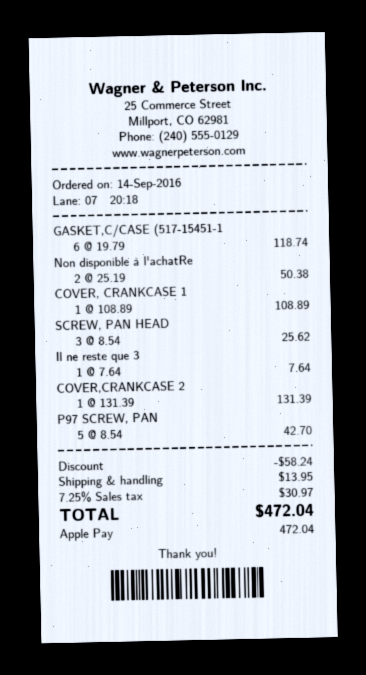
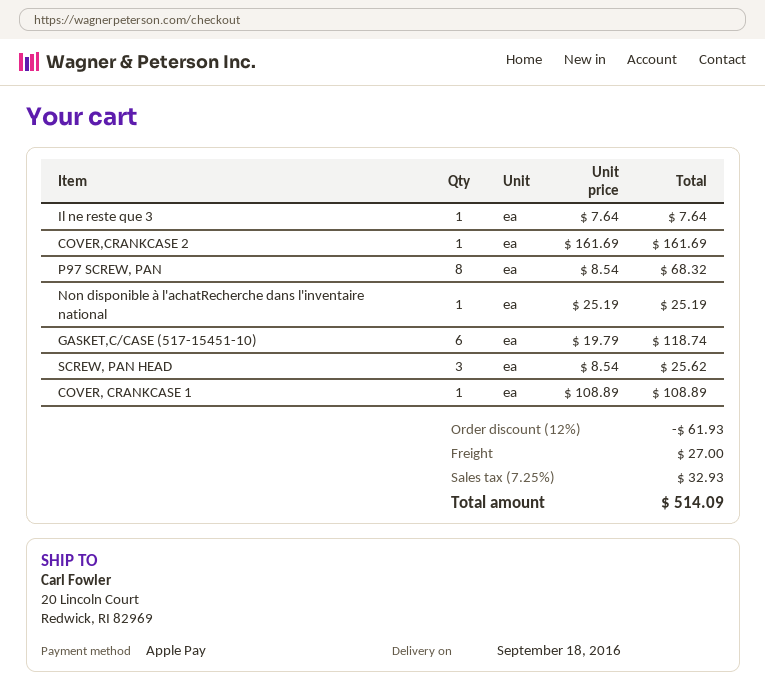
Non disponible à l'achatRe: 2 x 25.19 = 50.38 -> 1 x 25.19 = 25.19
COVER,CRANKCASE 2: 1 x 131.39 = 131.39 -> 1 x 161.69 = 161.69
P97 SCREW, PAN: 5 x 8.54 = 42.70 -> 8 x 8.54 = 68.32
discount: 58.24 -> 61.93
shipping: 13.95 -> 27.00
tax: 7.25% = 30.97 -> 7.25% = 32.93
total: 472.04 -> 514.09

